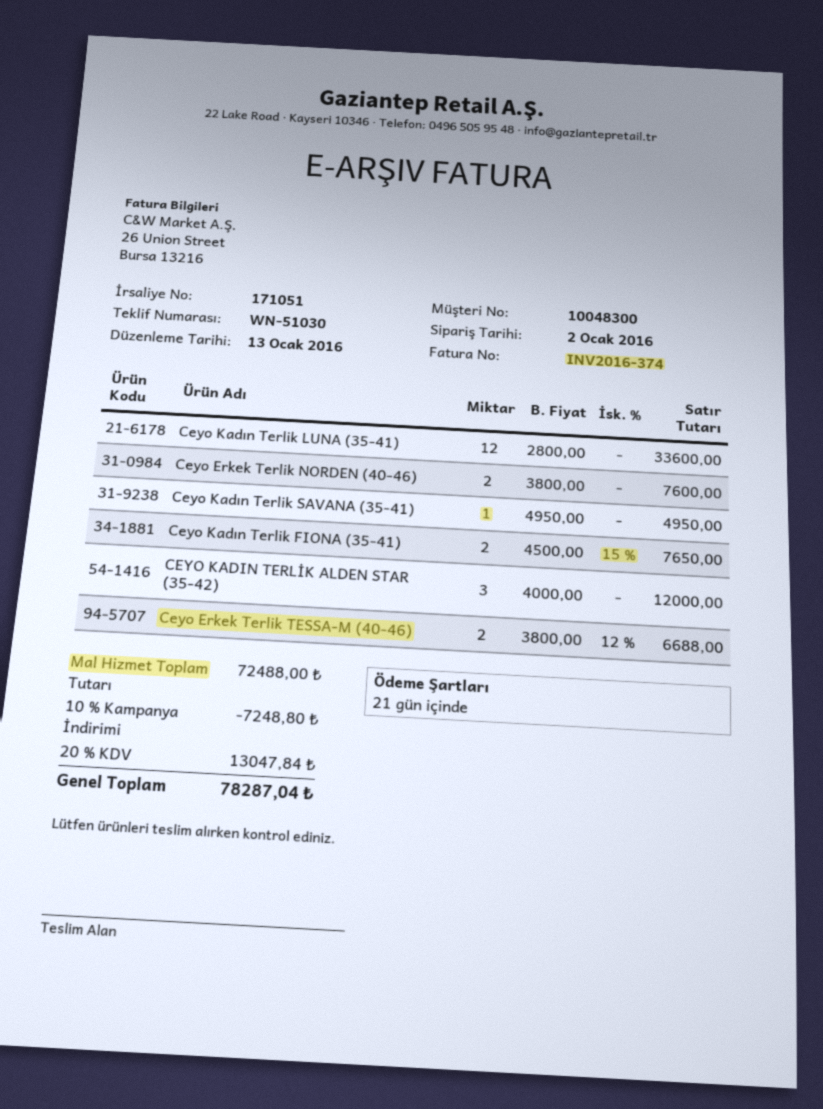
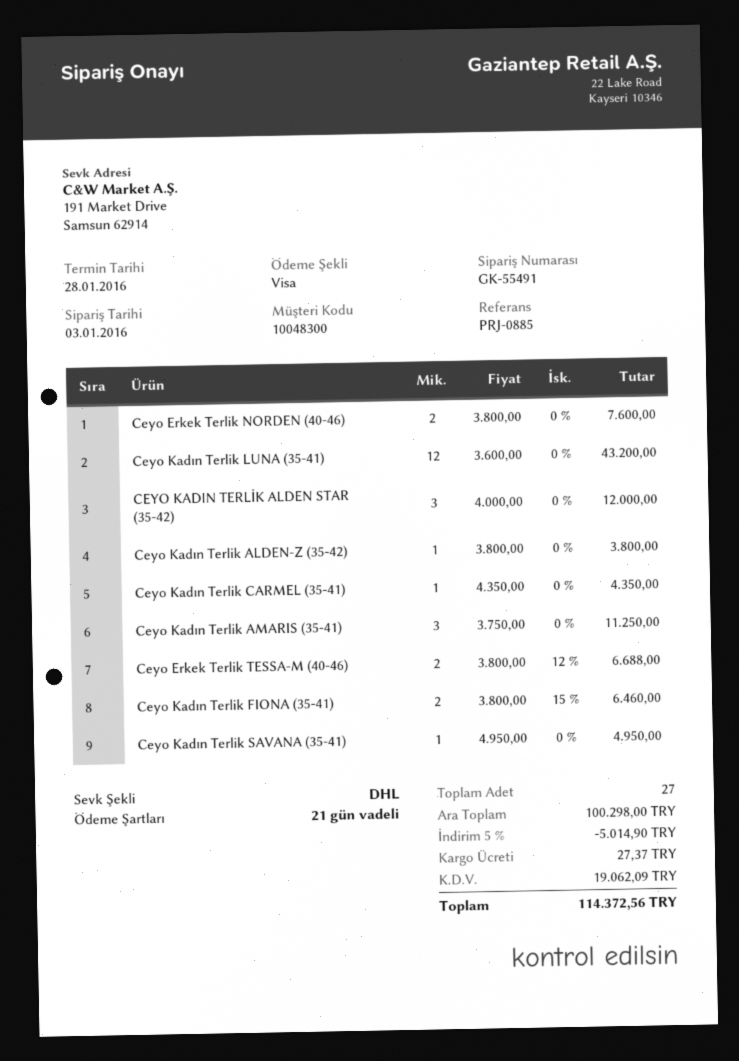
order date: 2016-01-02 -> 2016-01-03
Ceyo Kadın Terlik LUNA (35-41): 12 x 2800.00 = 33600.00 -> 12 x 3600.00 = 43200.00
Ceyo Kadın Terlik FIONA (35-41): 2 x 4500.00 - 15% = 7650.00 -> 2 x 3800.00 - 15% = 6460.00
Ceyo Kadın Terlik ALDEN-Z (35-42): none -> 1 x 3800.00 = 3800.00
Ceyo Kadın Terlik CARMEL (35-41): none -> 1 x 4350.00 = 4350.00
Ceyo Kadın Terlik AMARIS (35-41): none -> 3 x 3750.00 = 11250.00
subtotal: 72488.00 -> 100298.00
discount: 10% = 7248.80 -> 5% = 5014.90
shipping: none -> 27.37
tax: 13047.84 -> 19062.09
total: 78287.04 -> 114372.56

